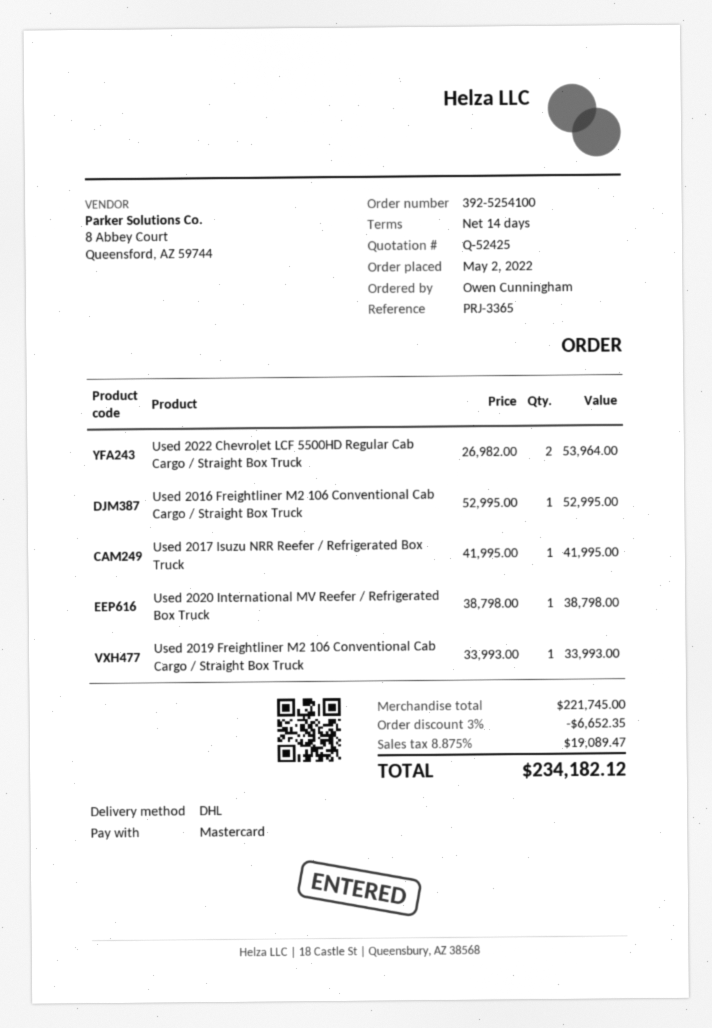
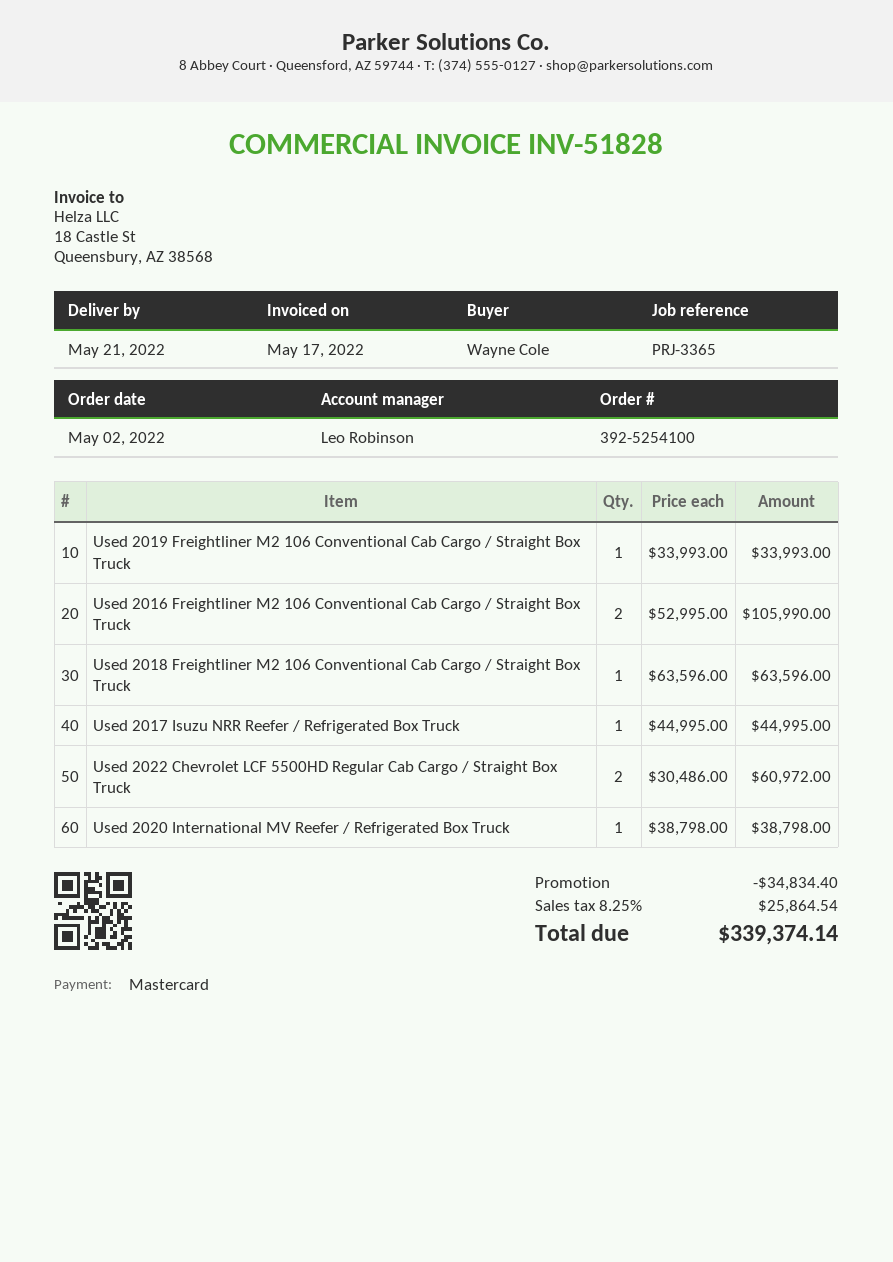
ordered by: Owen Cunningham -> Wayne Cole
Used 2022 Chevrolet LCF 5500HD Regular Cab Cargo / Straight Box Truck: 2 x 26982.00 = 53964.00 -> 2 x 30486.00 = 60972.00
Used 2016 Freightliner M2 106 Conventional Cab Cargo / Straight Box Truck: 1 x 52995.00 = 52995.00 -> 2 x 52995.00 = 105990.00
Used 2017 Isuzu NRR Reefer / Refrigerated Box Truck: 1 x 41995.00 = 41995.00 -> 1 x 44995.00 = 44995.00
Used 2018 Freightliner M2 106 Conventional Cab Cargo / Straight Box Truck: none -> 1 x 63596.00 = 63596.00
discount: 6652.35 -> 34834.40
tax: 8.875% = 19089.47 -> 8.25% = 25864.54
total: 234182.12 -> 339374.14

